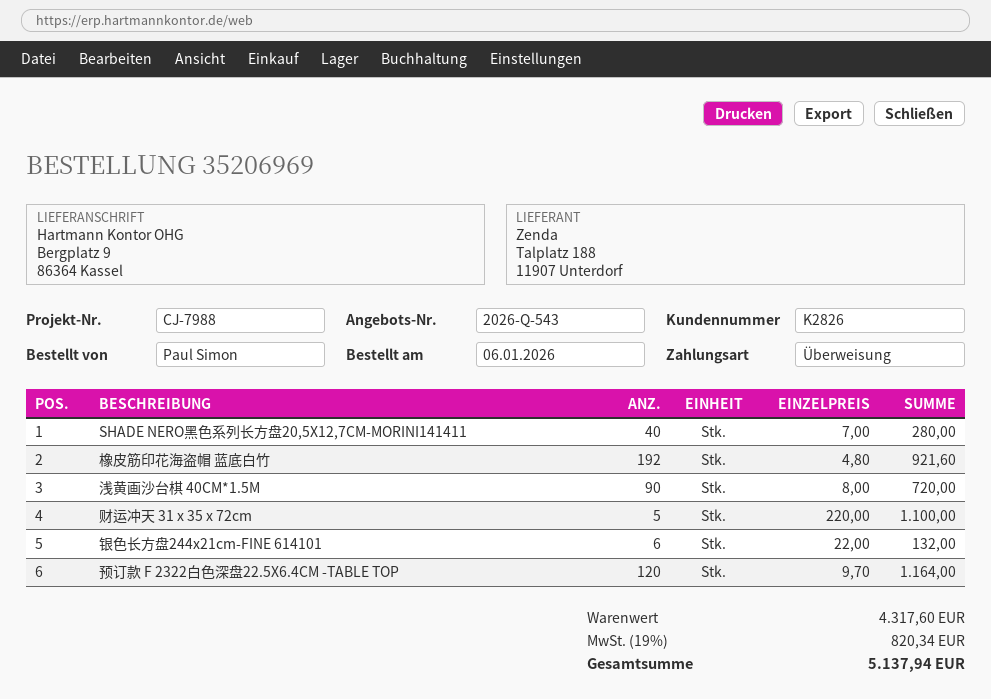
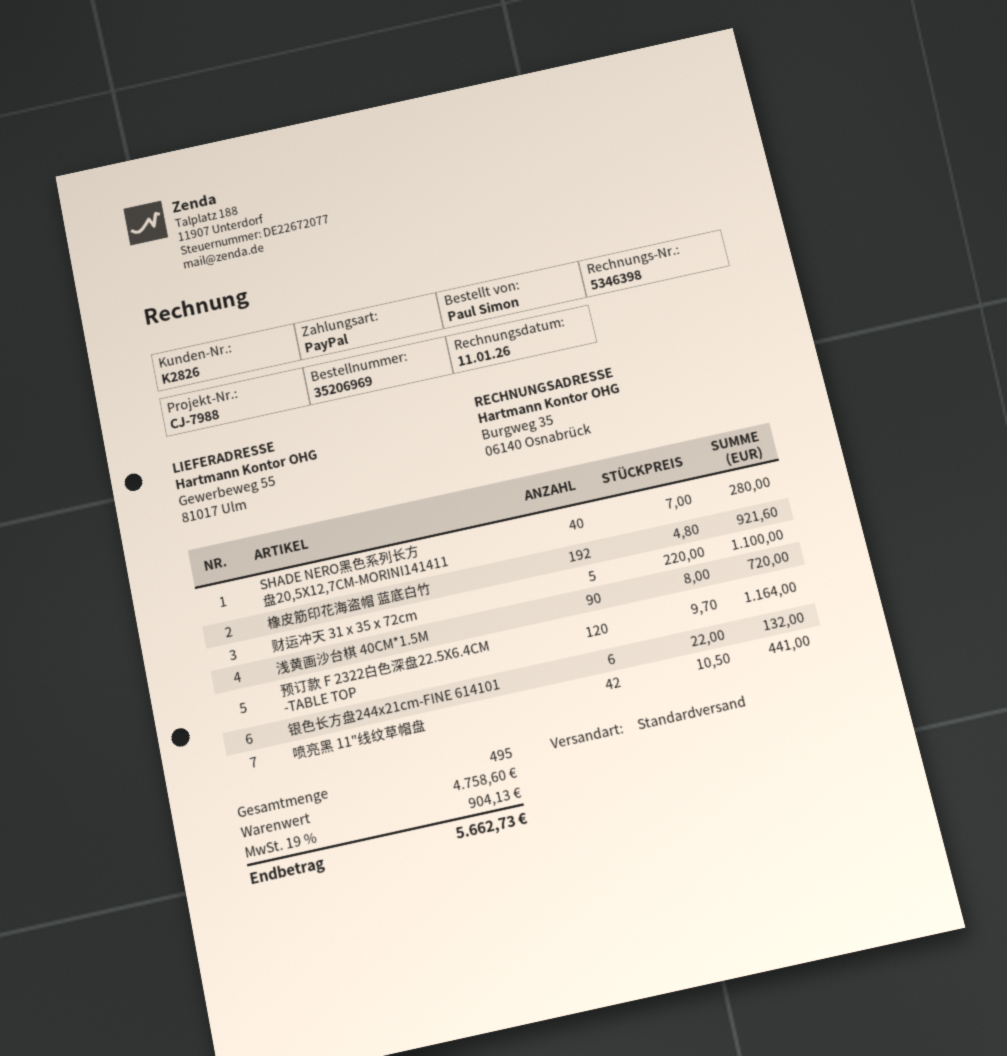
payment method: bank transfer -> PayPal
ship to: Bergplatz 9, 86364 Kassel -> Gewerbeweg 55, 81017 Ulm
喷亮黑 11"线纹草帽盘: none -> 42 x 10.50 = 441.00
subtotal: 4317.60 -> 4758.60
tax: 19% = 820.34 -> 19% = 904.13
total: 5137.94 -> 5662.73

